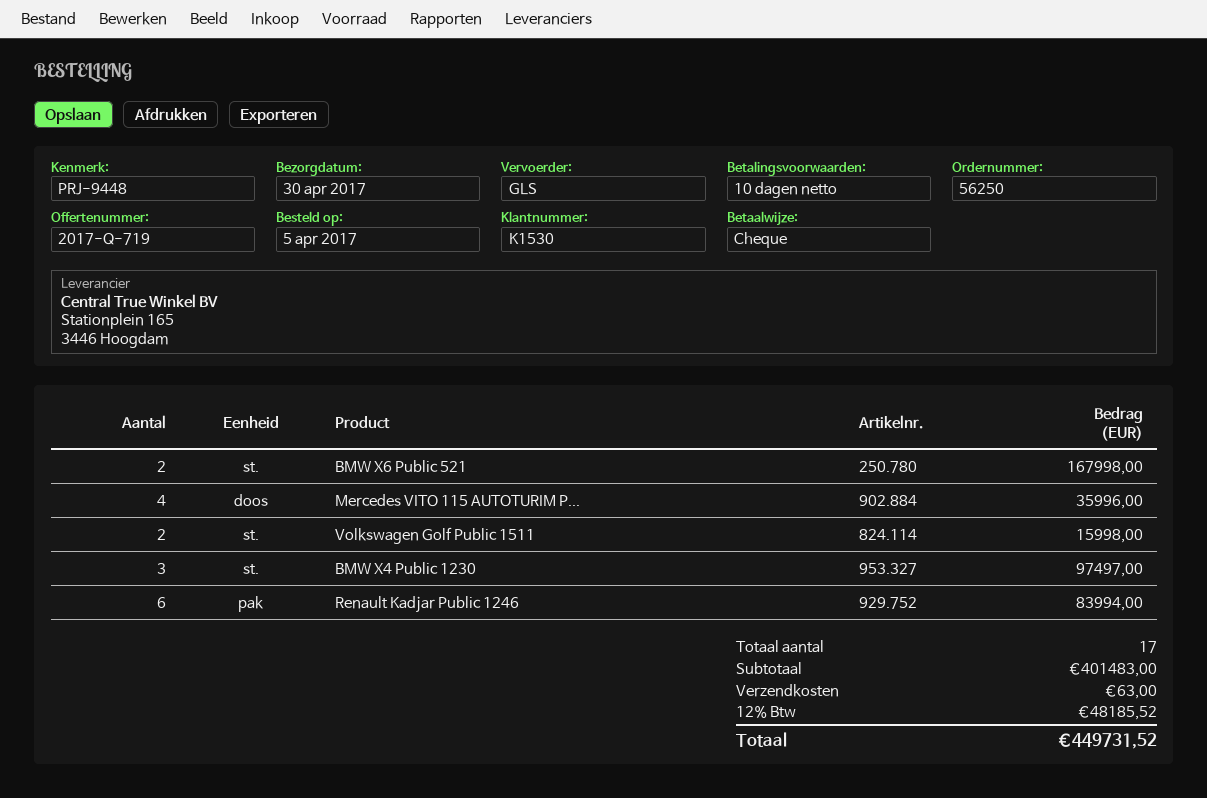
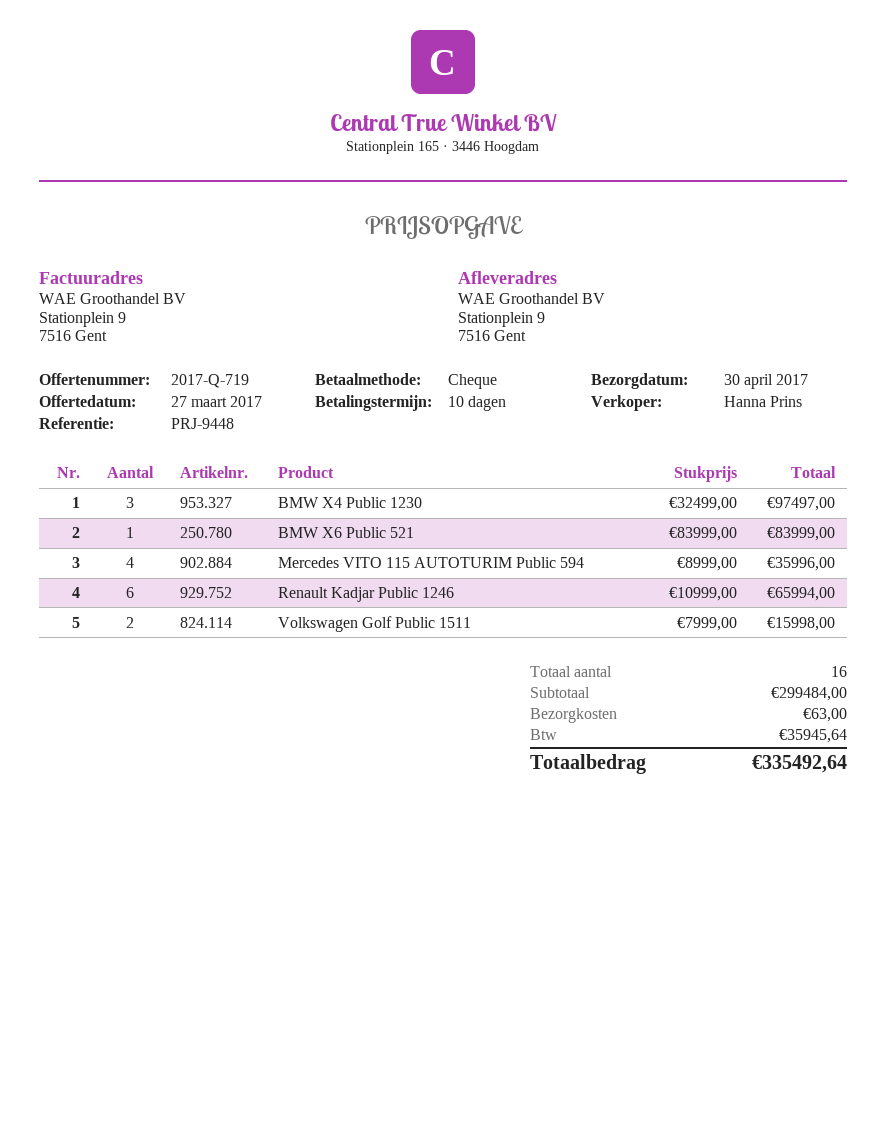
BMW X6 Public 521: 2 for 167998.00 -> 1 for 83999.00
Renault Kadjar Public 1246: 6 for 83994.00 -> 6 for 65994.00
total quantity: 17 -> 16
subtotal: 401483.00 -> 299484.00
tax: 48185.52 -> 35945.64
total: 449731.52 -> 335492.64

